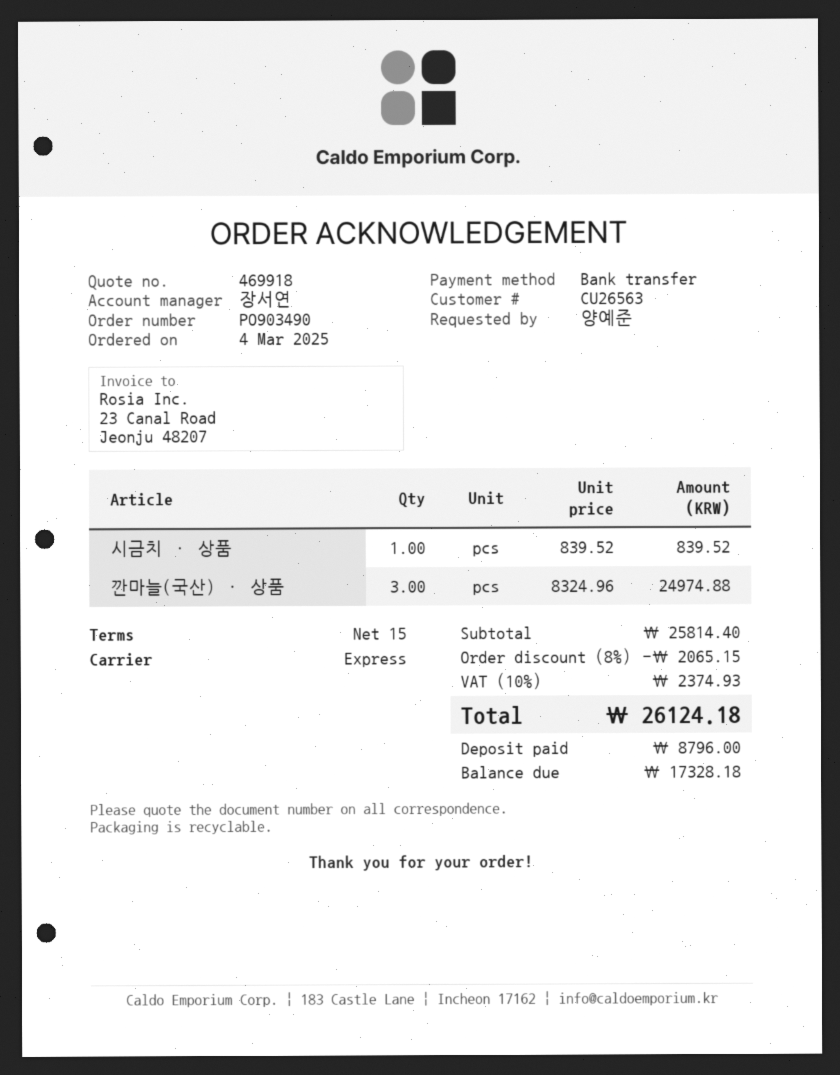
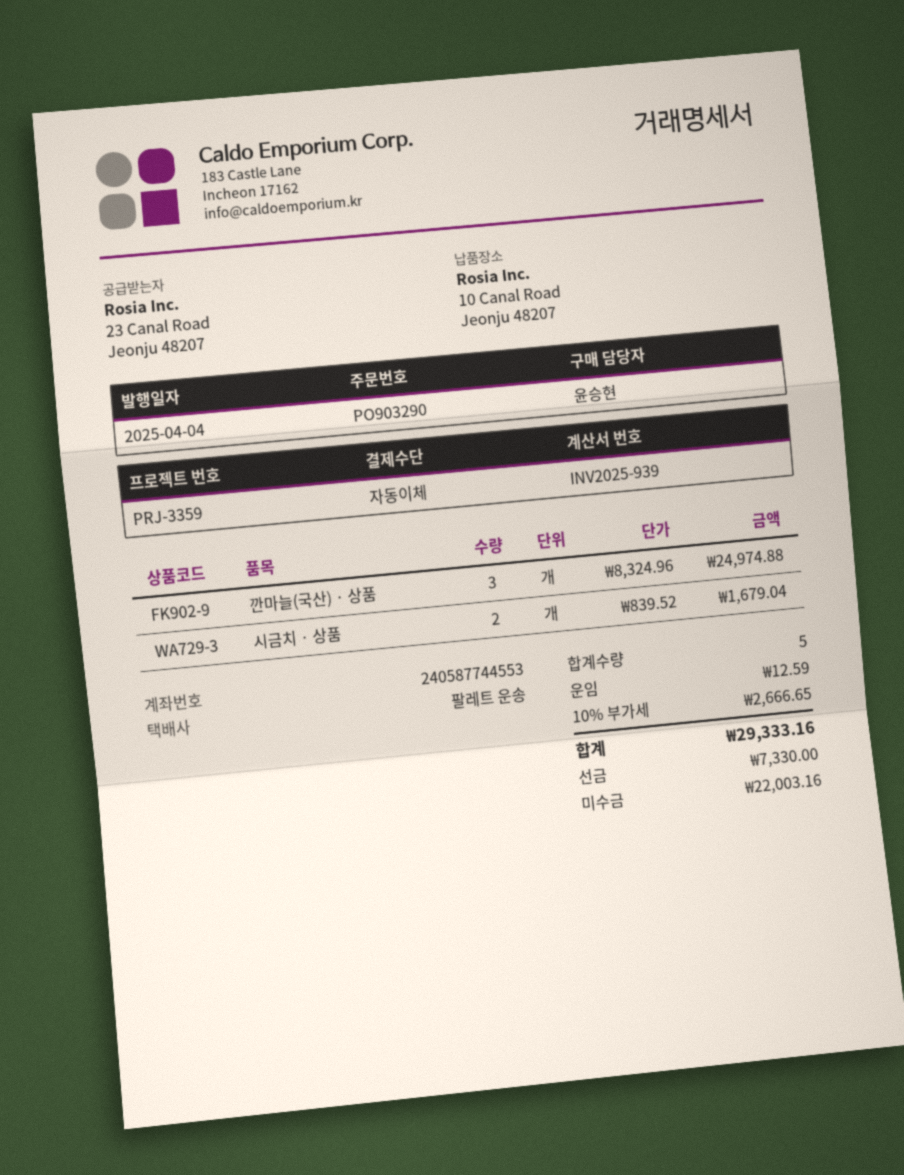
order number: PO903490 -> PO903290
ordered by: 양예준 -> 윤승현
payment method: bank transfer -> direct debit
shipping method: express -> pallet freight
시금치 · 상품: 1 x 839.52 = 839.52 -> 2 x 839.52 = 1679.04
discount: 8% = 2065.15 -> none
shipping: none -> 12.59
tax: 10% = 2374.93 -> 10% = 2666.65
total: 26124.18 -> 29333.16
deposit: 8796.00 -> 7330.00
balance: 17328.18 -> 22003.16

